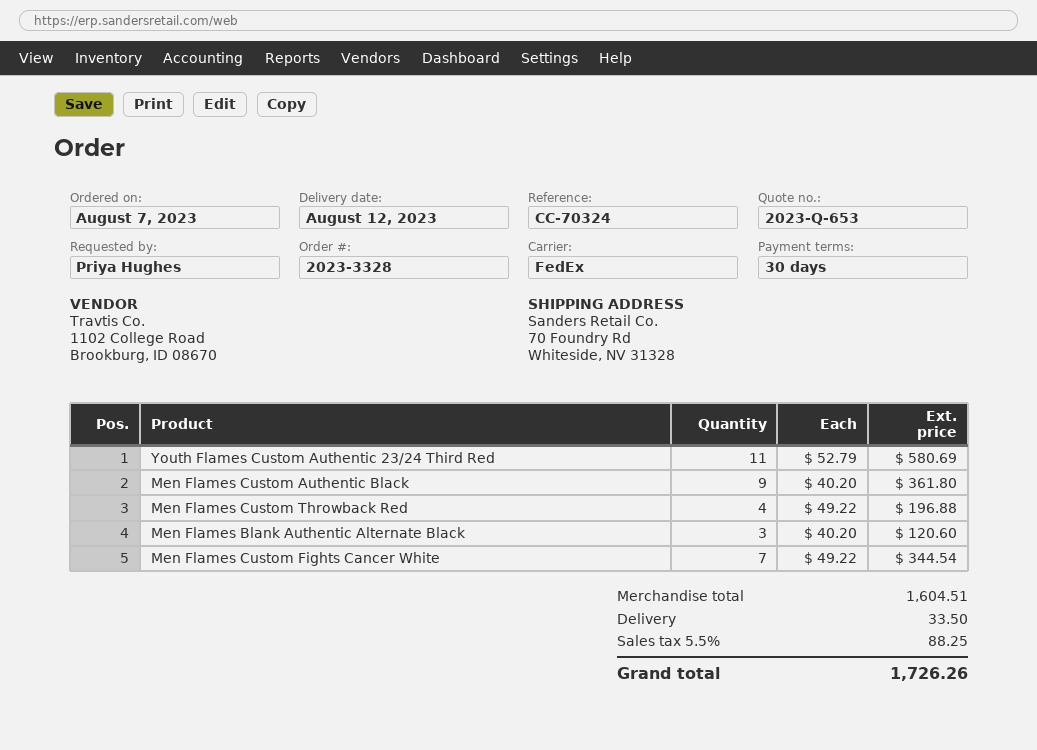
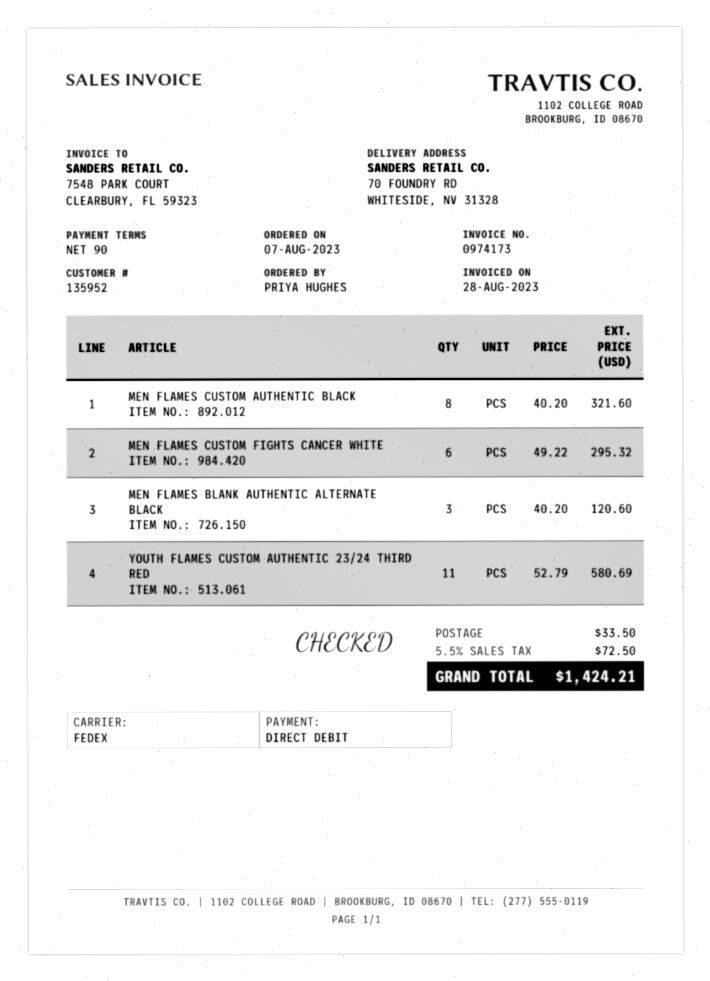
payment terms: 30 days -> 90 days
Men Flames Custom Authentic Black: 9 x 40.20 = 361.80 -> 8 x 40.20 = 321.60
Men Flames Custom Throwback Red: 4 x 49.22 = 196.88 -> none
Men Flames Custom Fights Cancer White: 7 x 49.22 = 344.54 -> 6 x 49.22 = 295.32
tax: 5.5% = 88.25 -> 5.5% = 72.50
total: 1726.26 -> 1424.21

